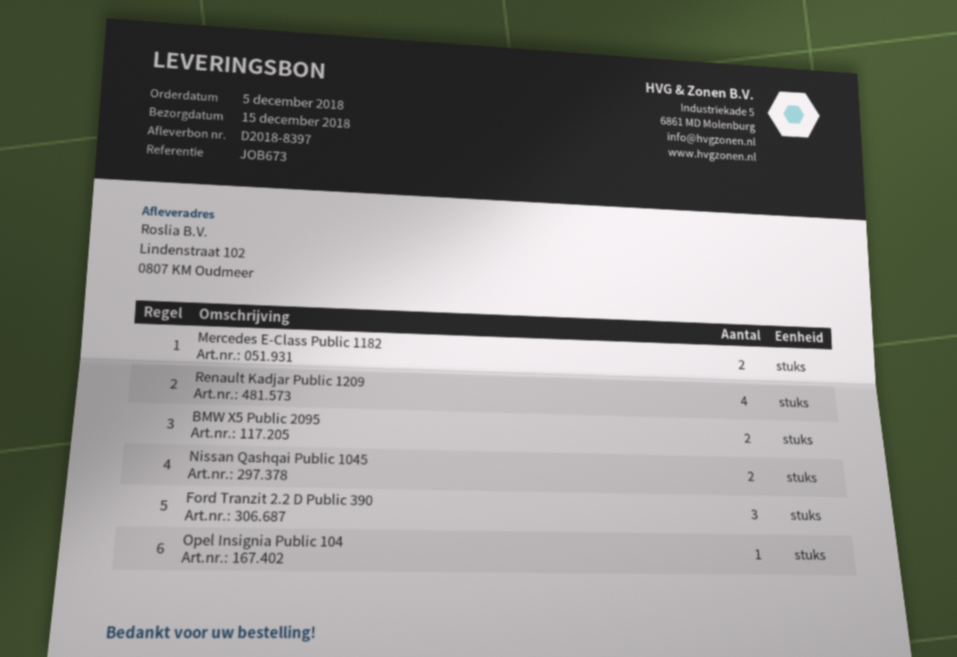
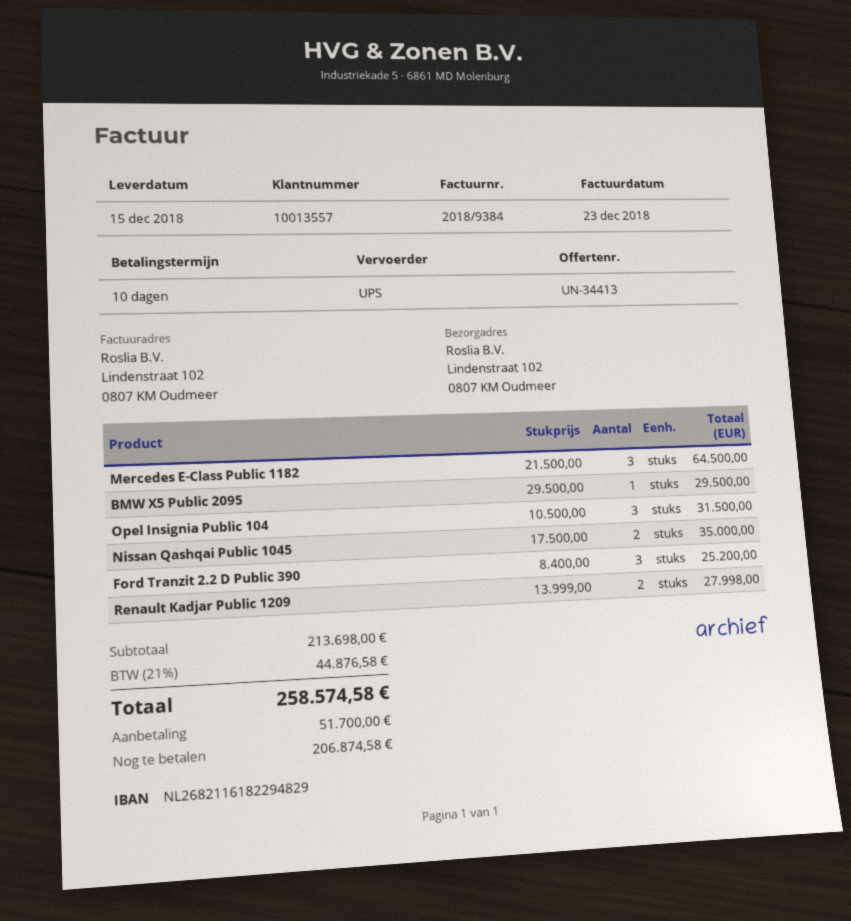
Mercedes E-Class Public 1182: 2 -> 3
Renault Kadjar Public 1209: 4 -> 2
BMW X5 Public 2095: 2 -> 1
Opel Insignia Public 104: 1 -> 3

